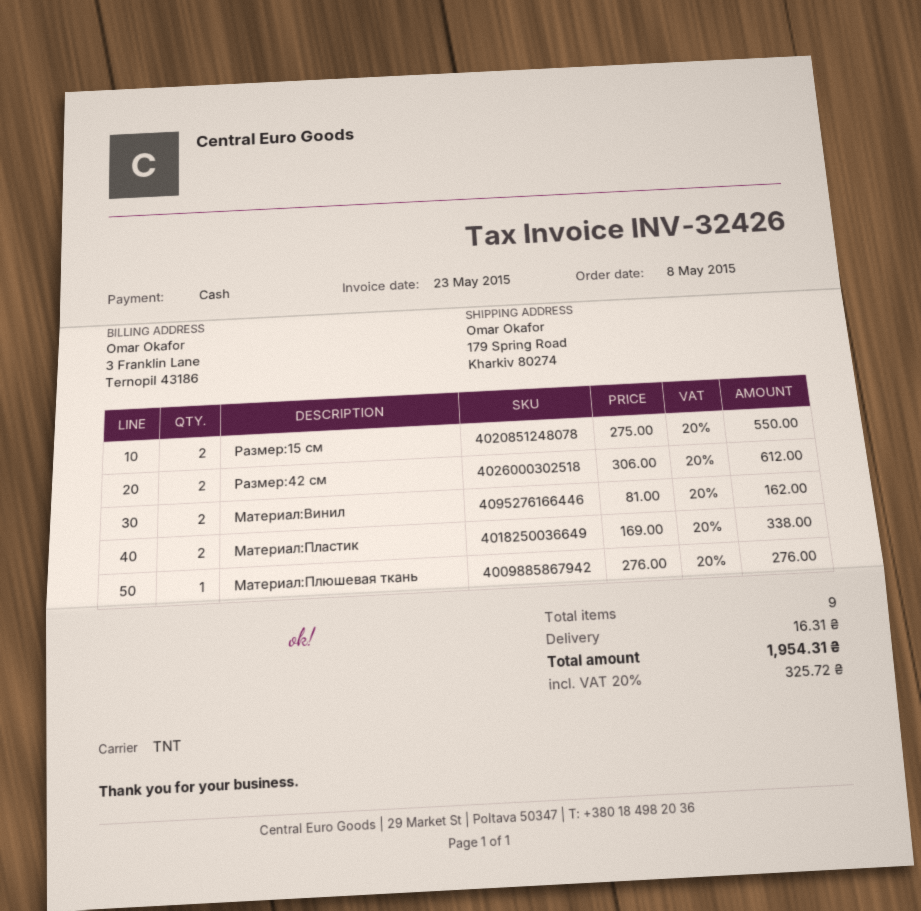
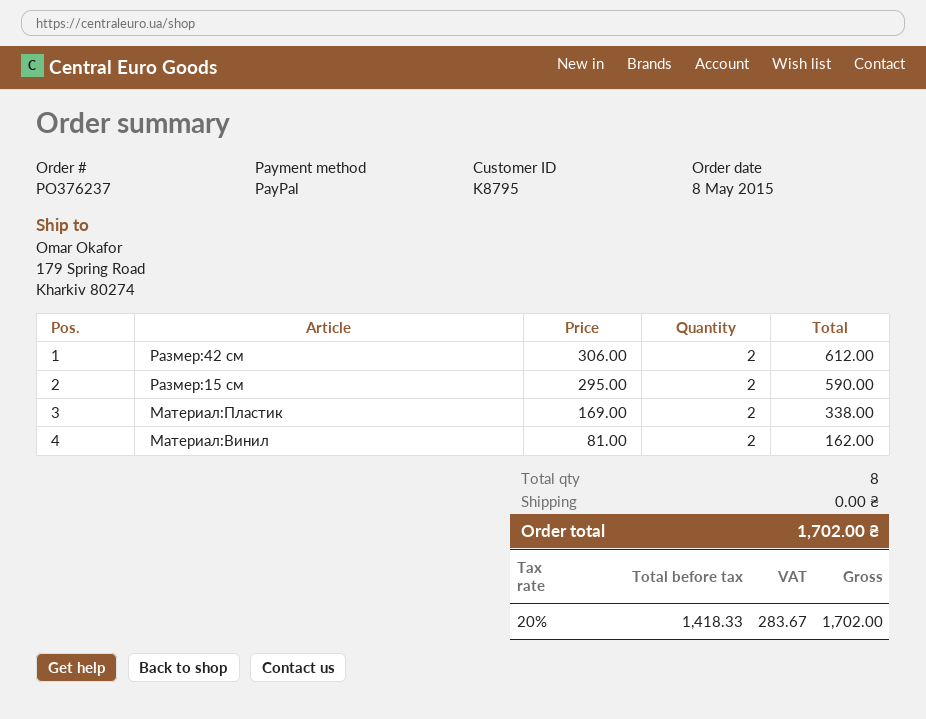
payment method: cash -> PayPal
Размер:15 см: 2 x 275.00 = 550.00 -> 2 x 295.00 = 590.00
Материал:Плюшевая ткань: 1 x 276.00 = 276.00 -> none
total quantity: 9 -> 8
shipping: 16.31 -> 0.00
tax: 20% = 325.72 -> 20% = 283.67
total: 1954.31 -> 1702.00

